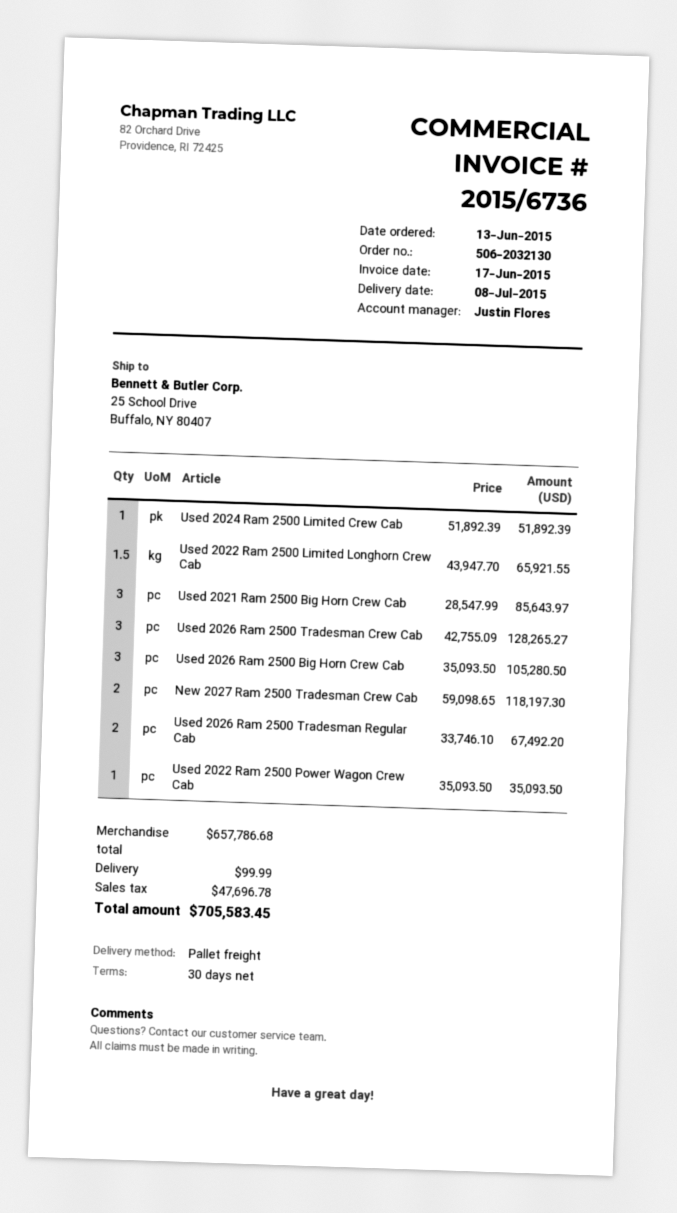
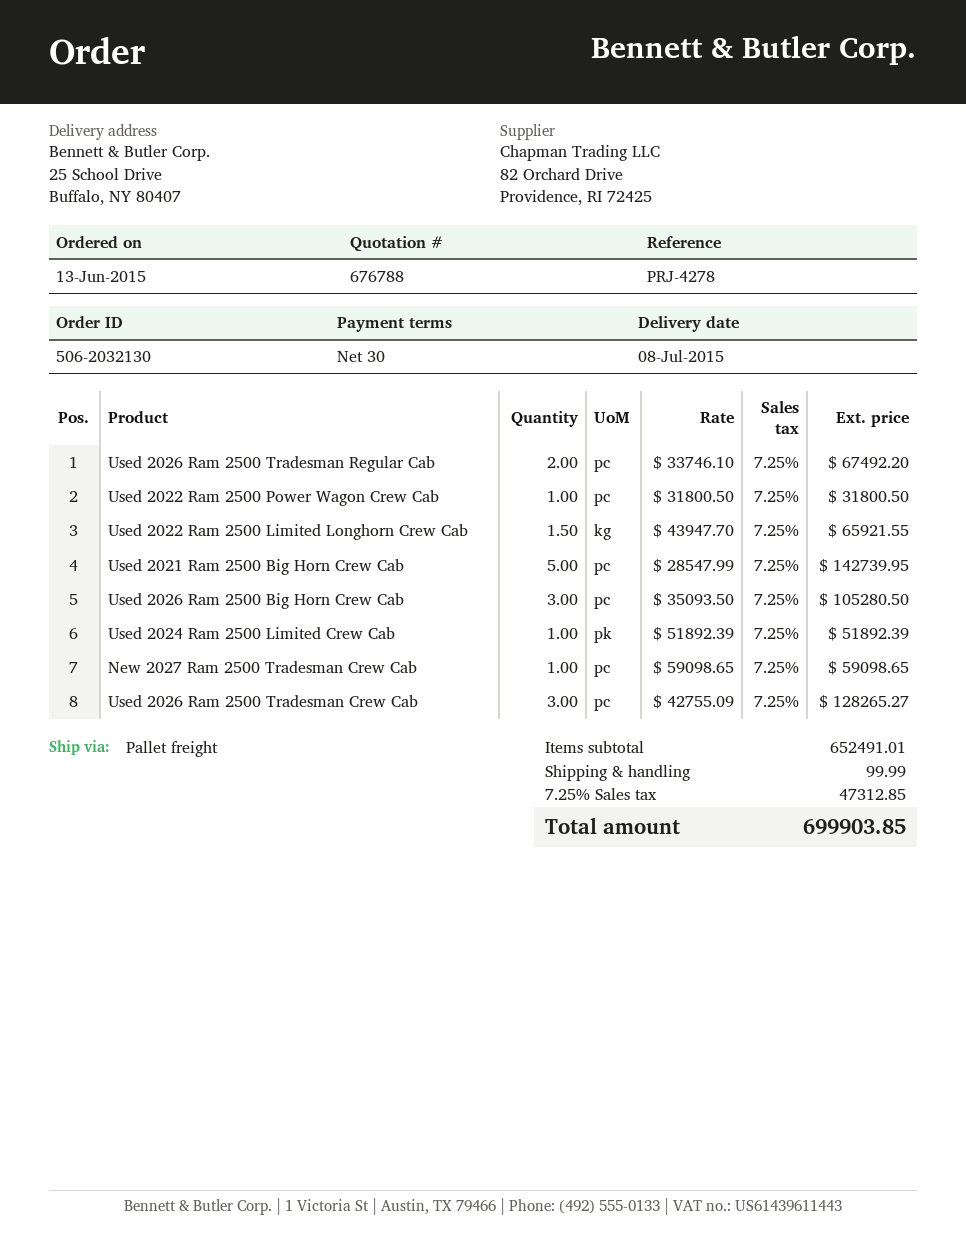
Used 2021 Ram 2500 Big Horn Crew Cab: 3 x 28547.99 = 85643.97 -> 5 x 28547.99 = 142739.95
New 2027 Ram 2500 Tradesman Crew Cab: 2 x 59098.65 = 118197.30 -> 1 x 59098.65 = 59098.65
Used 2022 Ram 2500 Power Wagon Crew Cab: 1 x 35093.50 = 35093.50 -> 1 x 31800.50 = 31800.50
subtotal: 657786.68 -> 652491.01
tax: 47696.78 -> 47312.85
total: 705583.45 -> 699903.85

